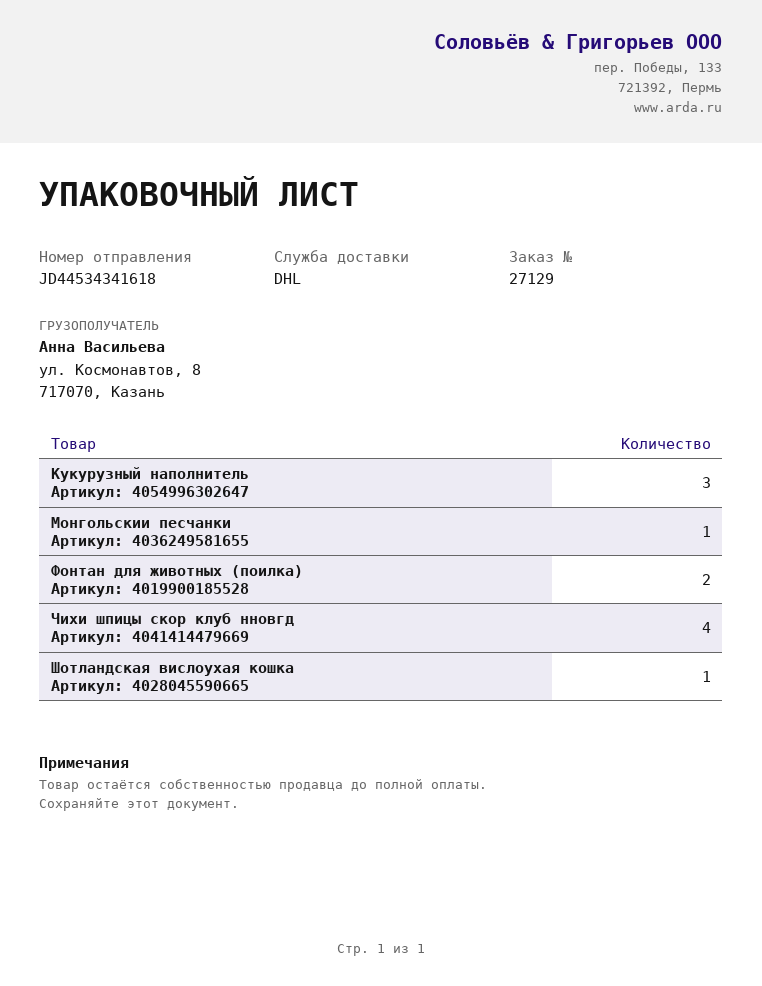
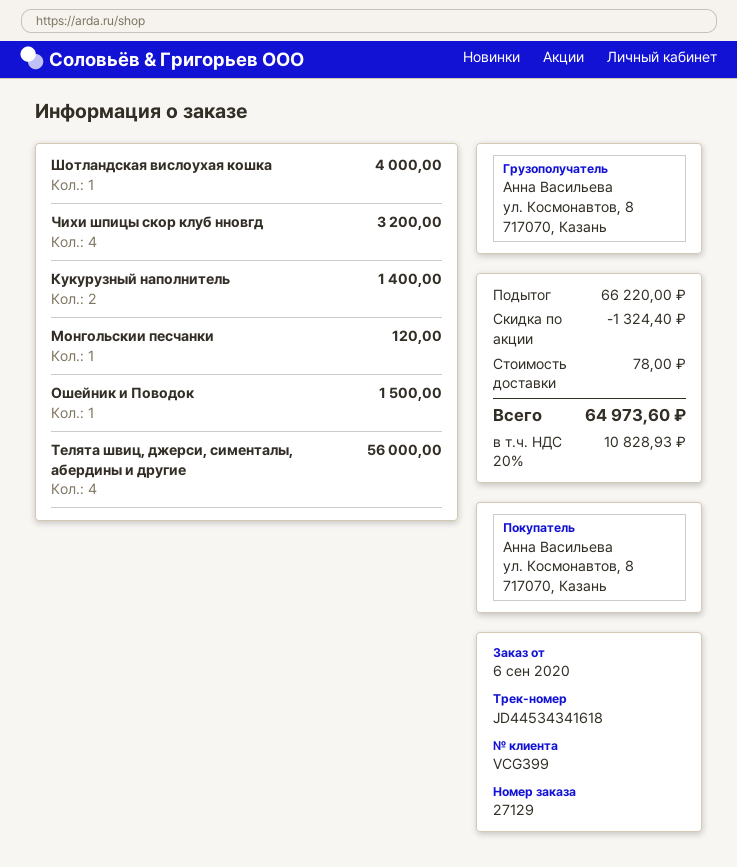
Кукурузный наполнитель: 3 -> 2
Фонтан для животных (поилка): 2 -> none
Ошейник и Поводок: none -> 1
Телята швиц, джерси, сименталы, абердины и другие: none -> 4

